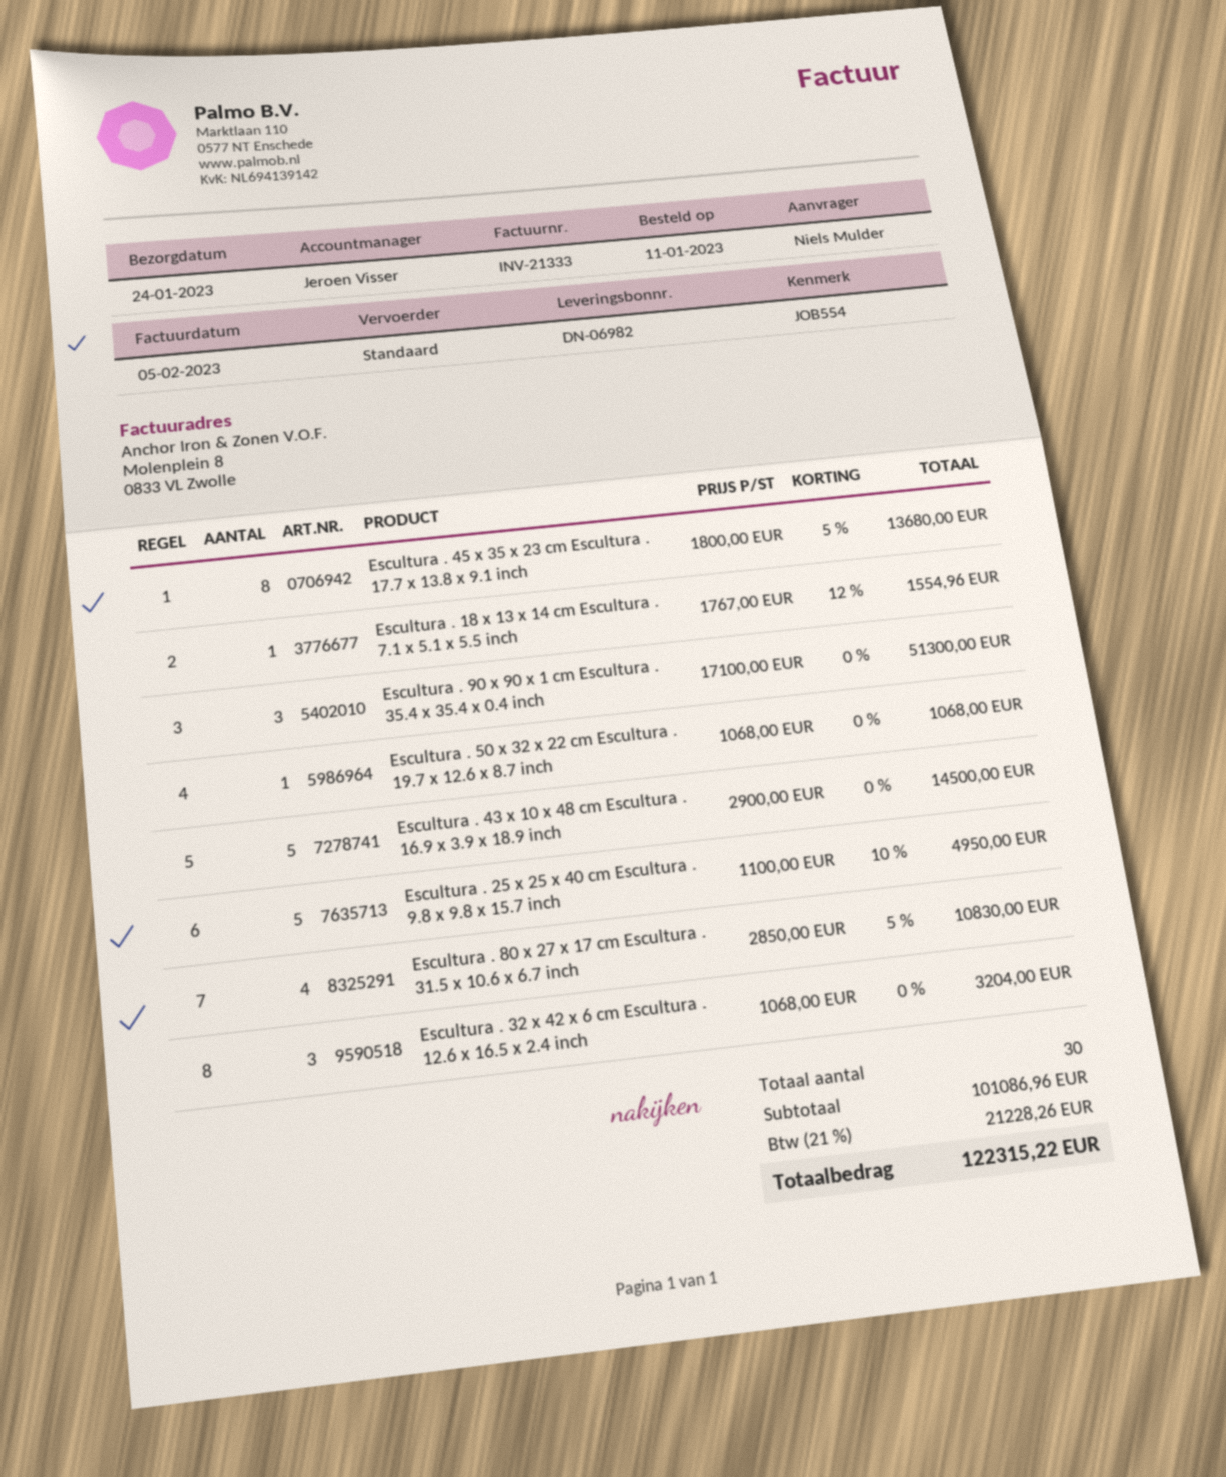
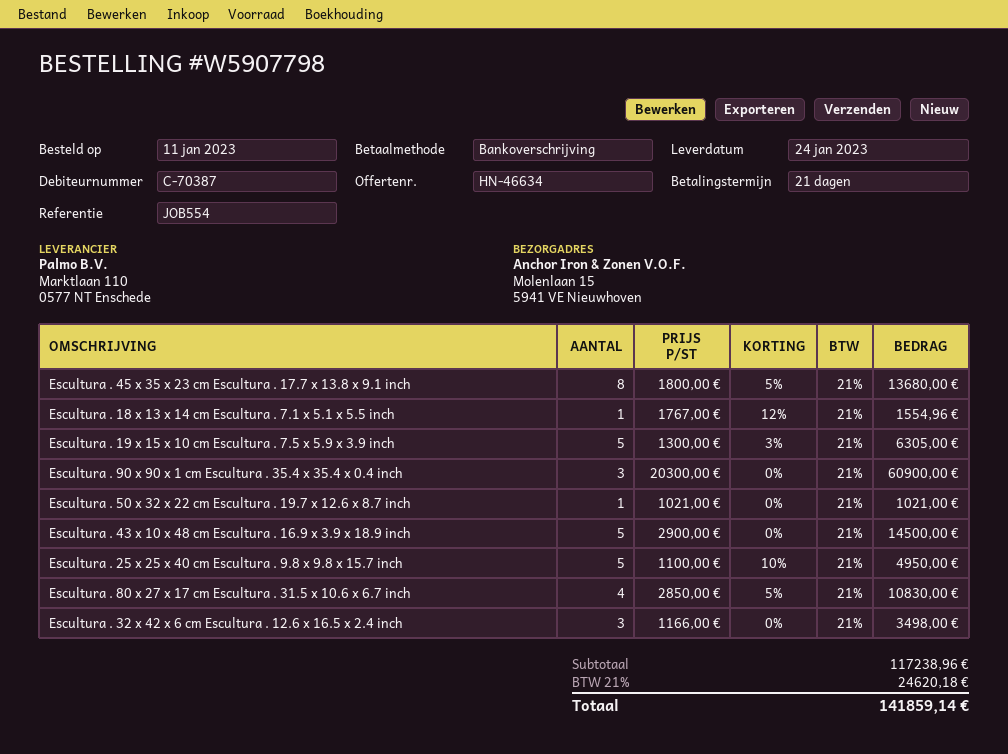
Escultura . 90 x 90 x 1 cm Escultura . 35.4 x 35.4 x 0.4 inch: 3 x 17100.00 = 51300.00 -> 3 x 20300.00 = 60900.00
Escultura . 50 x 32 x 22 cm Escultura . 19.7 x 12.6 x 8.7 inch: 1 x 1068.00 = 1068.00 -> 1 x 1021.00 = 1021.00
Escultura . 32 x 42 x 6 cm Escultura . 12.6 x 16.5 x 2.4 inch: 3 x 1068.00 = 3204.00 -> 3 x 1166.00 = 3498.00
Escultura . 19 x 15 x 10 cm Escultura . 7.5 x 5.9 x 3.9 inch: none -> 5 x 1300.00 - 3% = 6305.00
subtotal: 101086.96 -> 117238.96
tax: 21% = 21228.26 -> 21% = 24620.18
total: 122315.22 -> 141859.14

